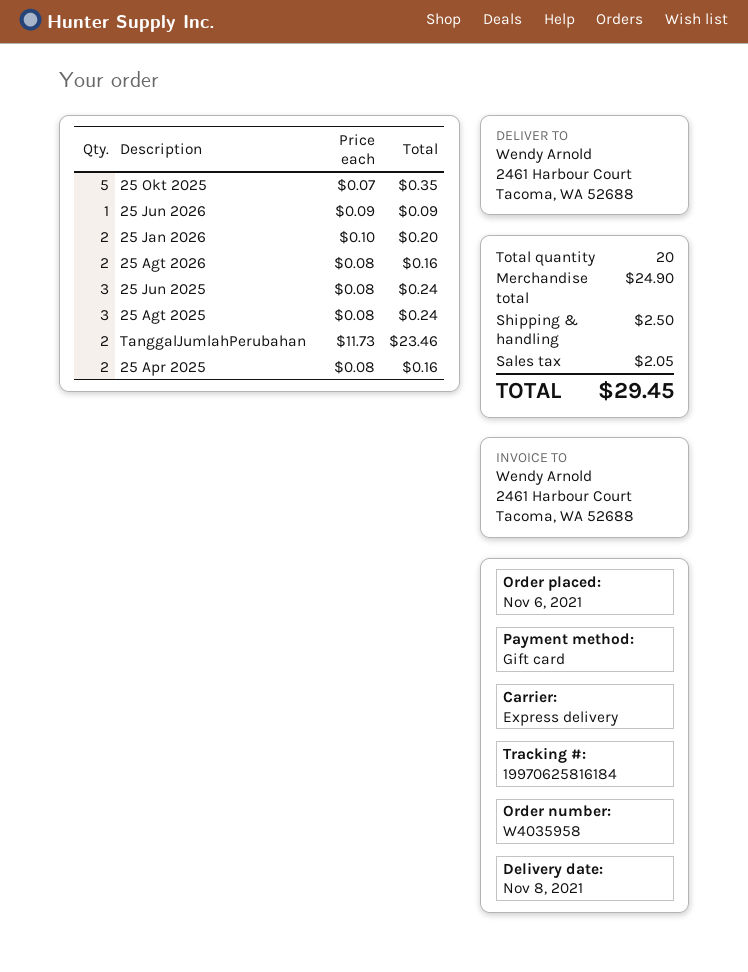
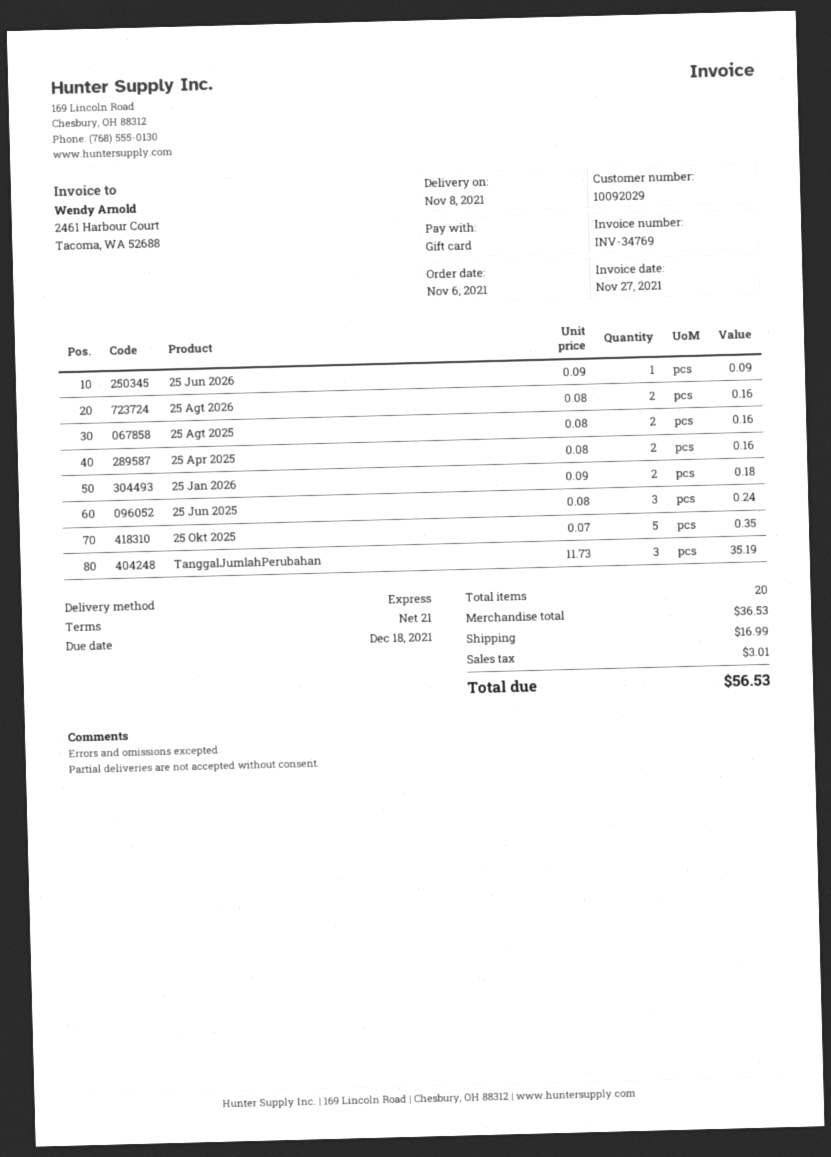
25 Jan 2026: 2 x 0.10 = 0.20 -> 2 x 0.09 = 0.18
25 Agt 2025: 3 x 0.08 = 0.24 -> 2 x 0.08 = 0.16
TanggalJumlahPerubahan: 2 x 11.73 = 23.46 -> 3 x 11.73 = 35.19
subtotal: 24.90 -> 36.53
shipping: 2.50 -> 16.99
tax: 2.05 -> 3.01
total: 29.45 -> 56.53

